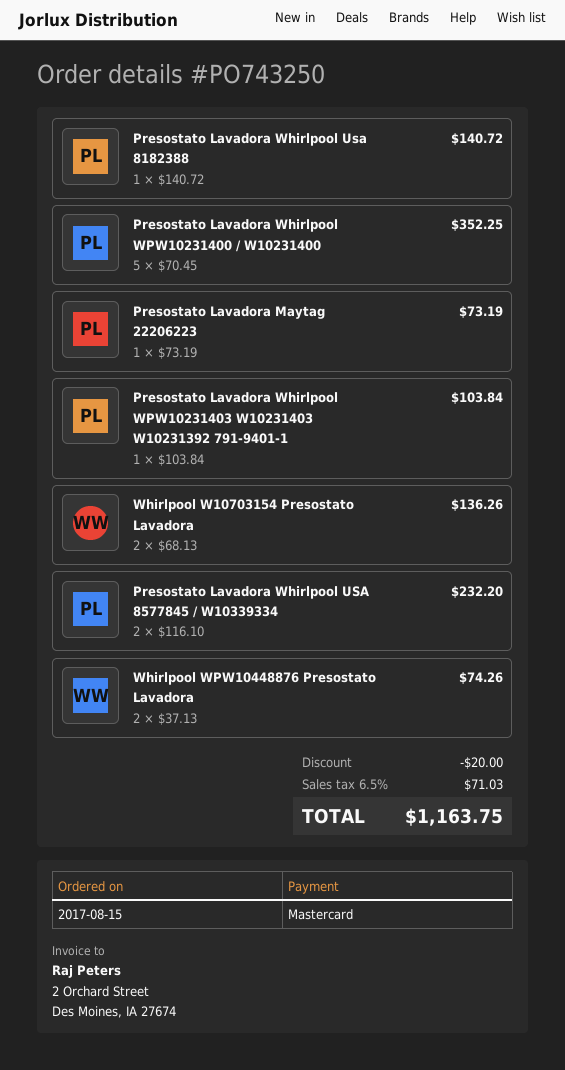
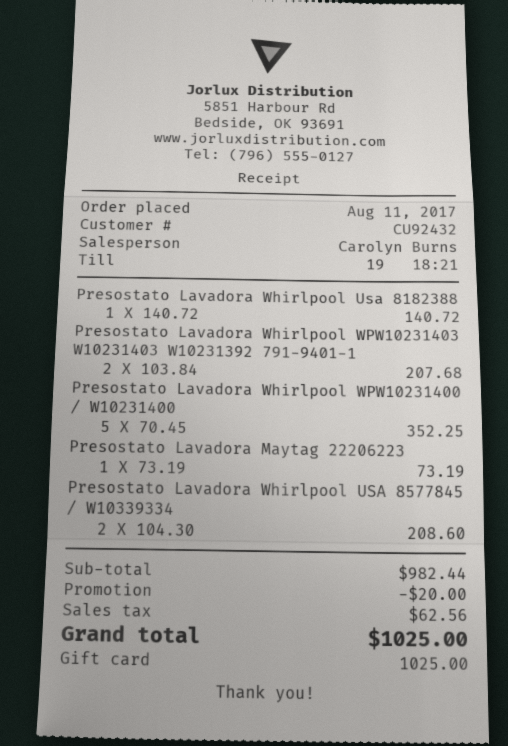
order date: 2017-08-15 -> 2017-08-11
payment method: Mastercard -> gift card
Presostato Lavadora Whirlpool WPW10231403 W10231403 W10231392 791-9401-1: 1 x 103.84 = 103.84 -> 2 x 103.84 = 207.68
Whirlpool W10703154 Presostato Lavadora: 2 x 68.13 = 136.26 -> none
Presostato Lavadora Whirlpool USA 8577845 / W10339334: 2 x 116.10 = 232.20 -> 2 x 104.30 = 208.60
Whirlpool WPW10448876 Presostato Lavadora: 2 x 37.13 = 74.26 -> none
tax: 71.03 -> 62.56
total: 1163.75 -> 1025.00

